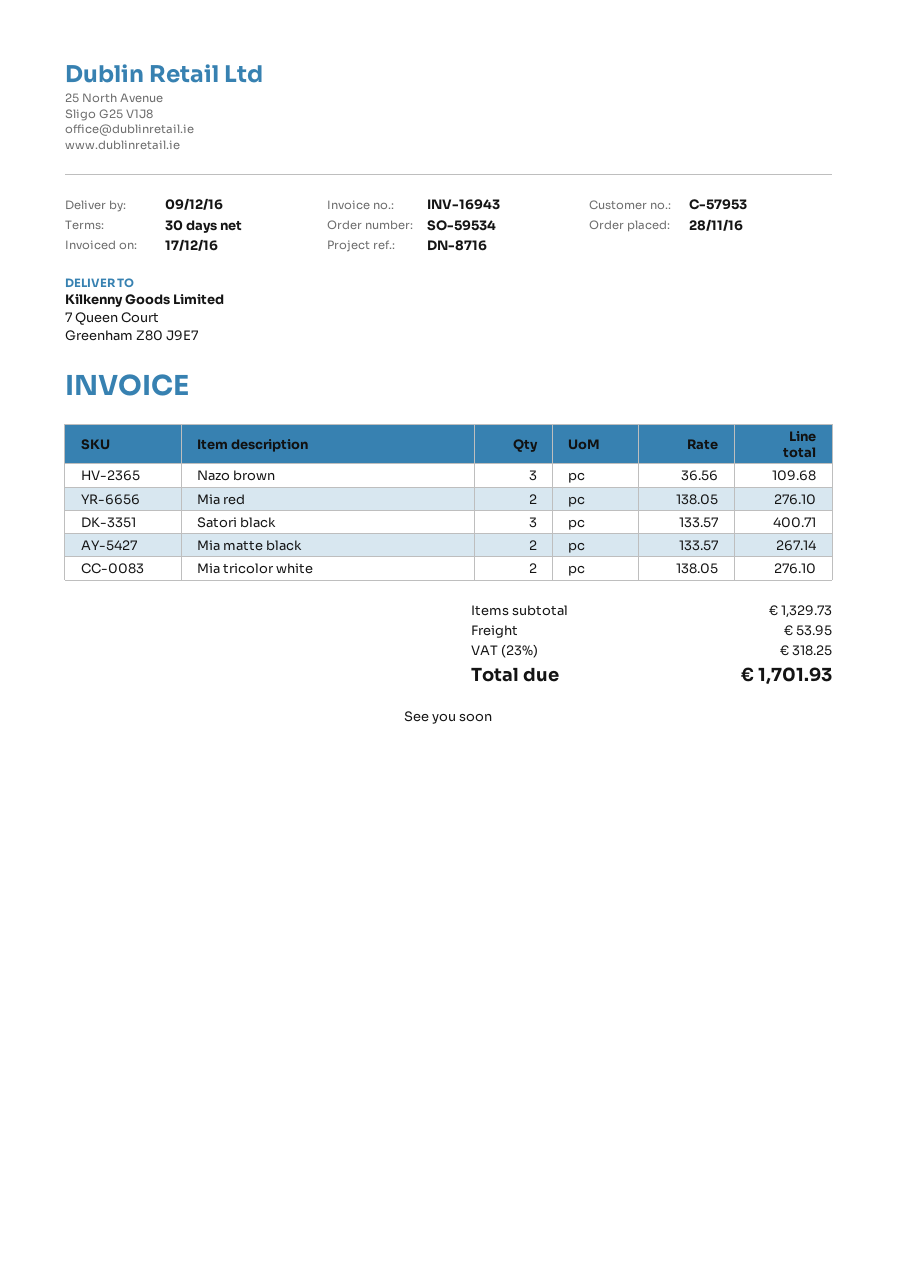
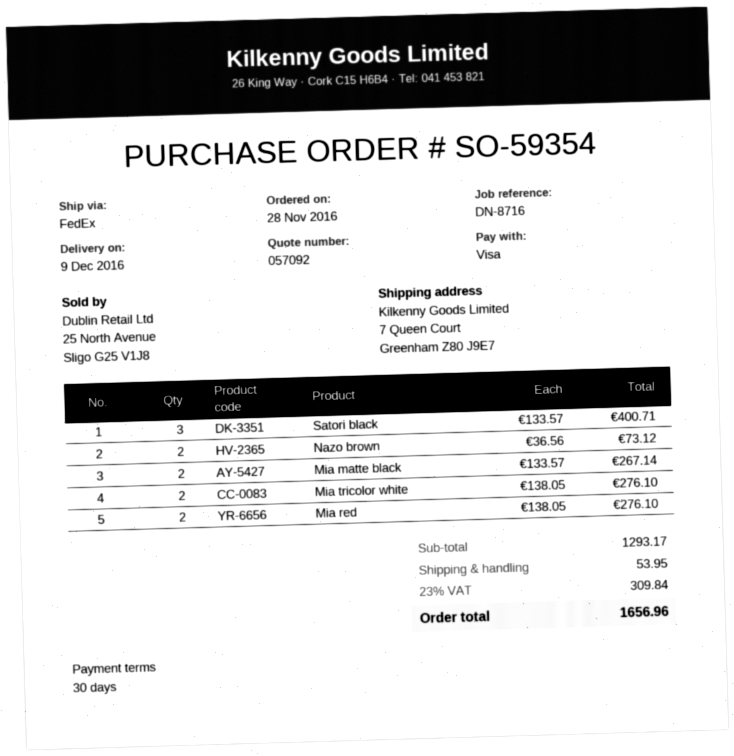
order number: SO-59534 -> SO-59354
Nazo brown: 3 x 36.56 = 109.68 -> 2 x 36.56 = 73.12
subtotal: 1329.73 -> 1293.17
tax: 23% = 318.25 -> 23% = 309.84
total: 1701.93 -> 1656.96

